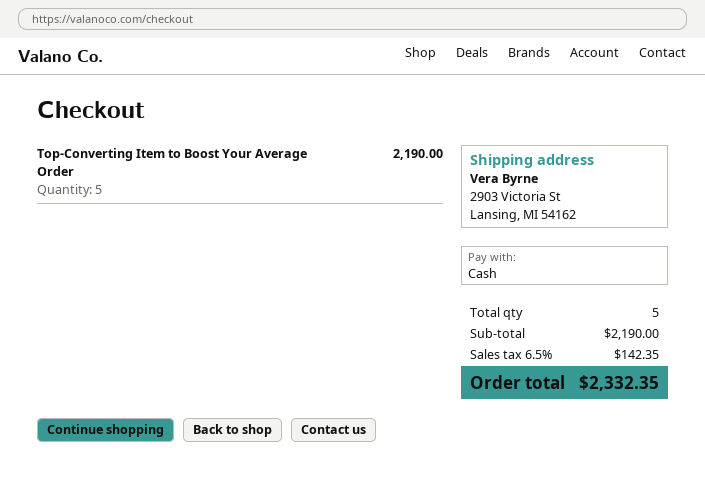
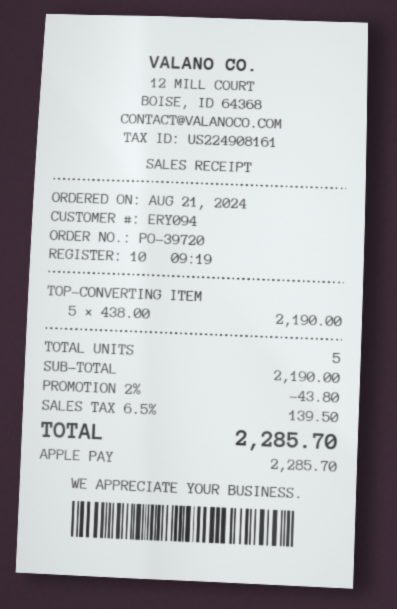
payment method: cash -> Apple Pay
discount: none -> 2% = 43.80
tax: 6.5% = 142.35 -> 6.5% = 139.50
total: 2332.35 -> 2285.70

